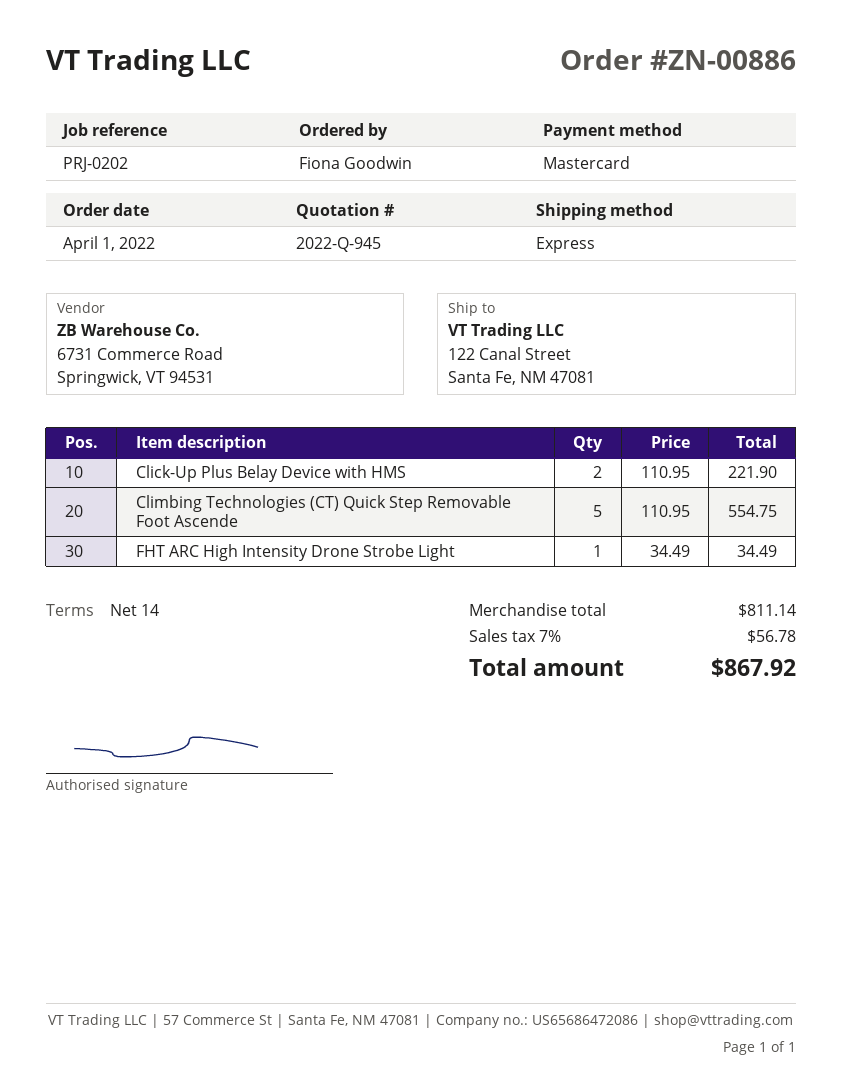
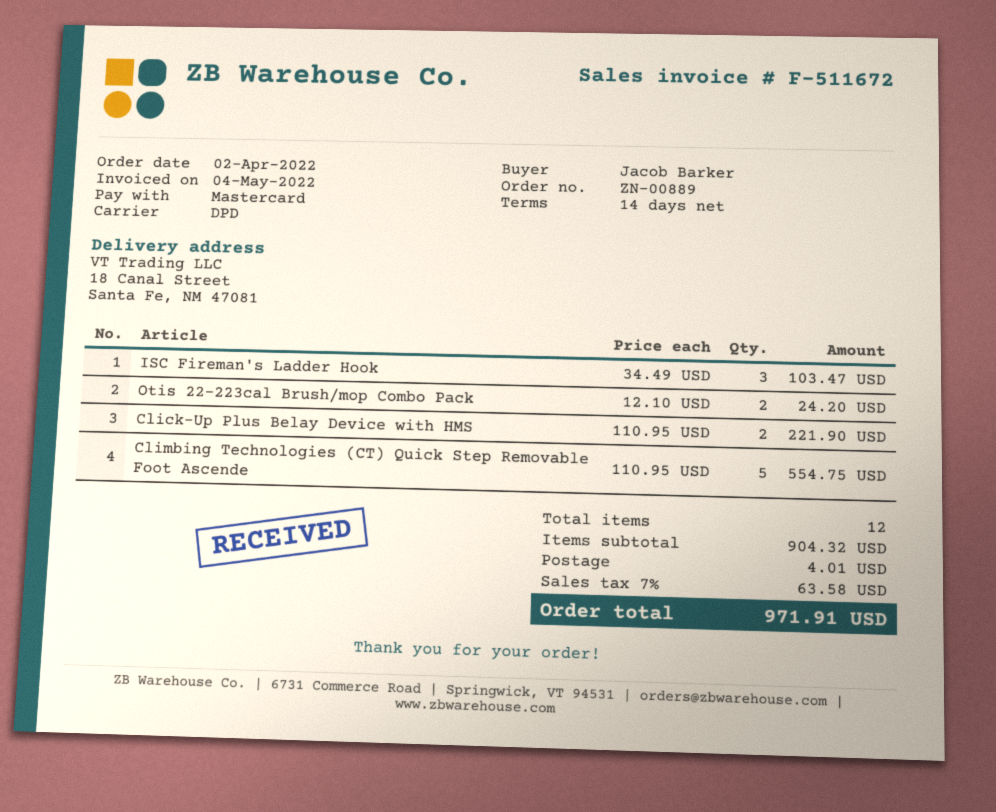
order number: ZN-00886 -> ZN-00889
order date: 2022-04-01 -> 2022-04-02
ordered by: Fiona Goodwin -> Jacob Barker
shipping method: express -> DPD
ship to: 122 Canal Street, Santa Fe, NM 47081 -> 18 Canal Street, Santa Fe, NM 47081
FHT ARC High Intensity Drone Strobe Light: 1 x 34.49 = 34.49 -> none
ISC Fireman's Ladder Hook: none -> 3 x 34.49 = 103.47
Otis 22-223cal Brush/mop Combo Pack: none -> 2 x 12.10 = 24.20
subtotal: 811.14 -> 904.32
shipping: none -> 4.01
tax: 7% = 56.78 -> 7% = 63.58
total: 867.92 -> 971.91

